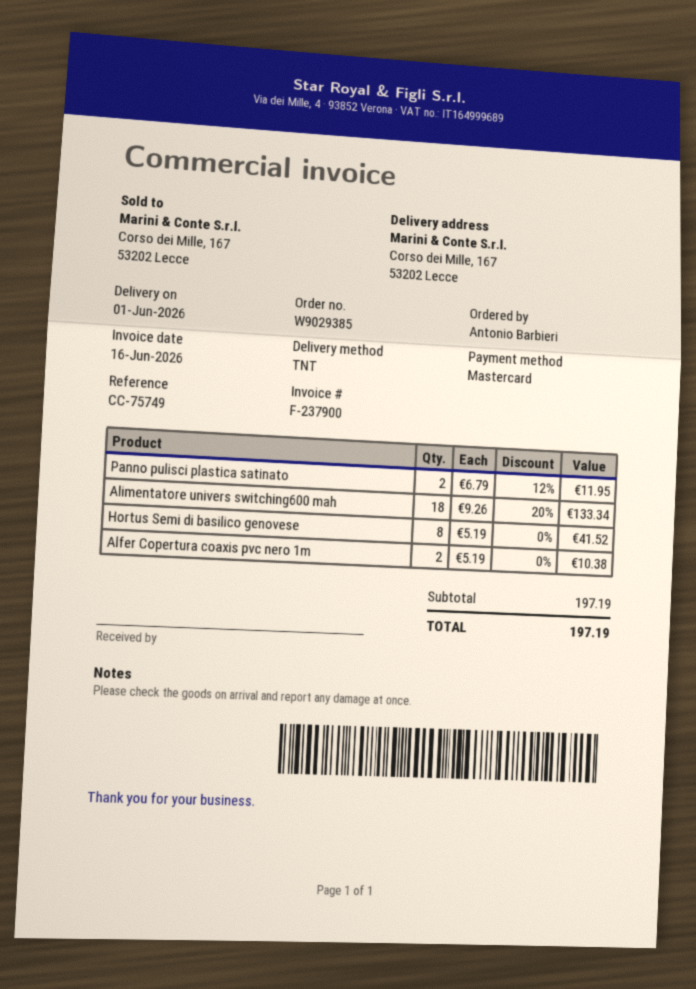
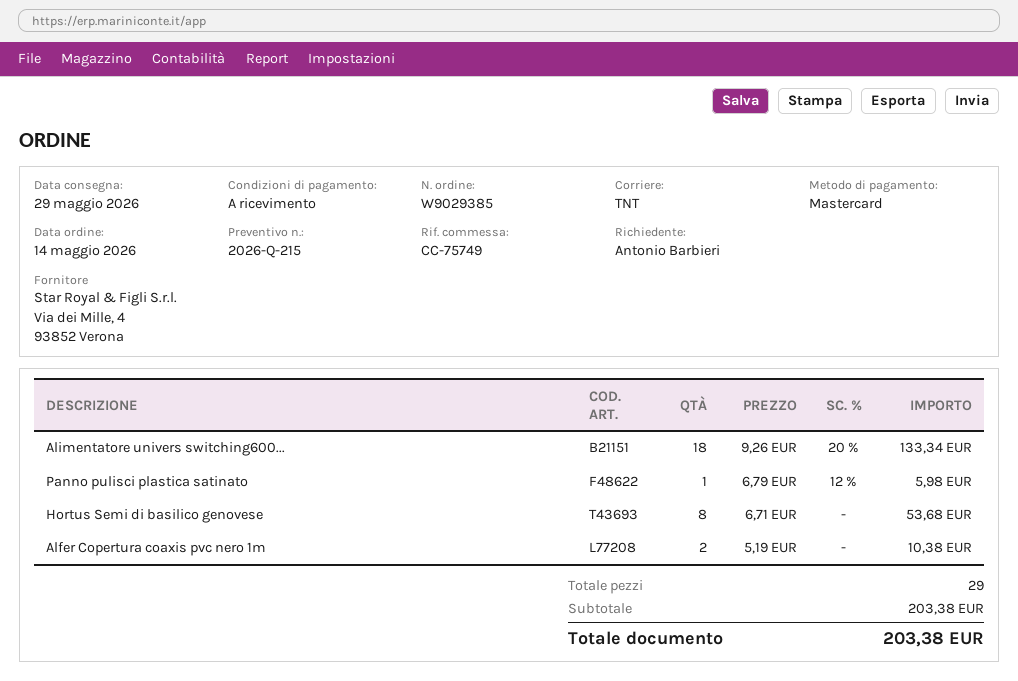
delivery date: 2026-06-01 -> 2026-05-29
Panno pulisci plastica satinato: 2 x 6.79 - 12% = 11.95 -> 1 x 6.79 - 12% = 5.98
Hortus Semi di basilico genovese: 8 x 5.19 = 41.52 -> 8 x 6.71 = 53.68
subtotal: 197.19 -> 203.38
total: 197.19 -> 203.38

